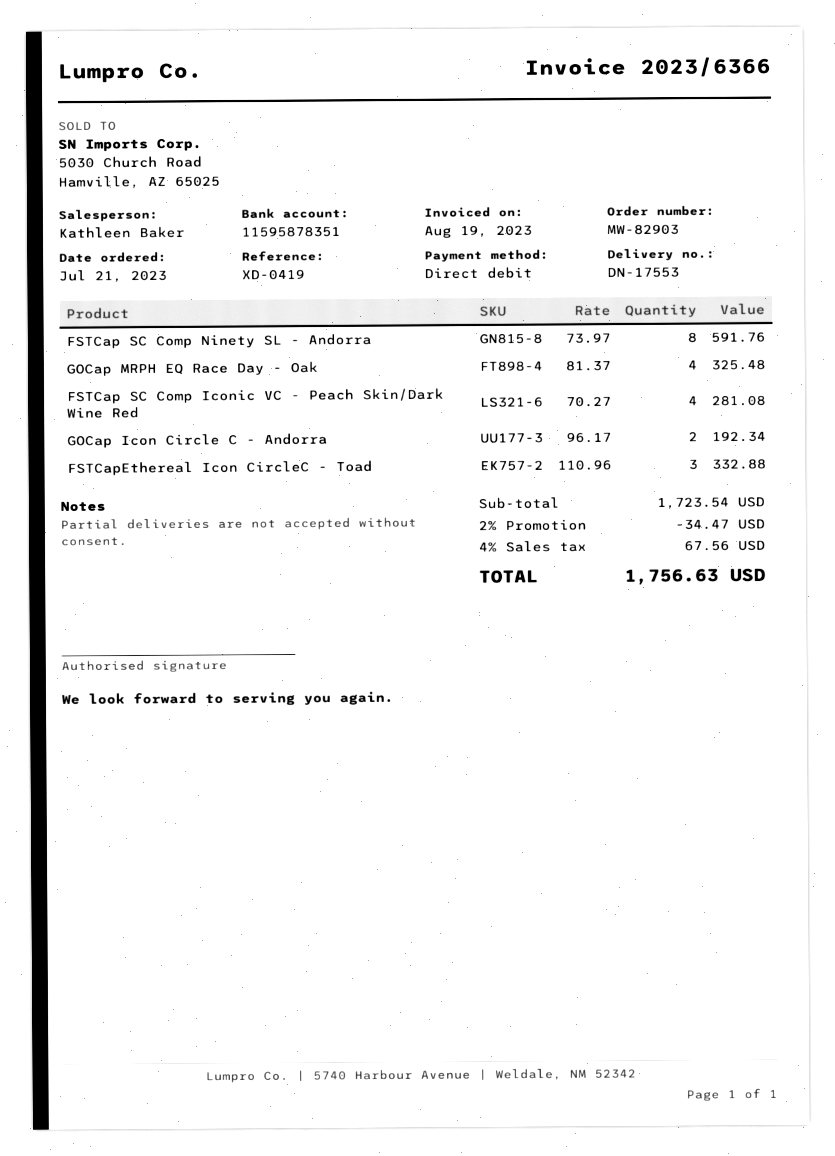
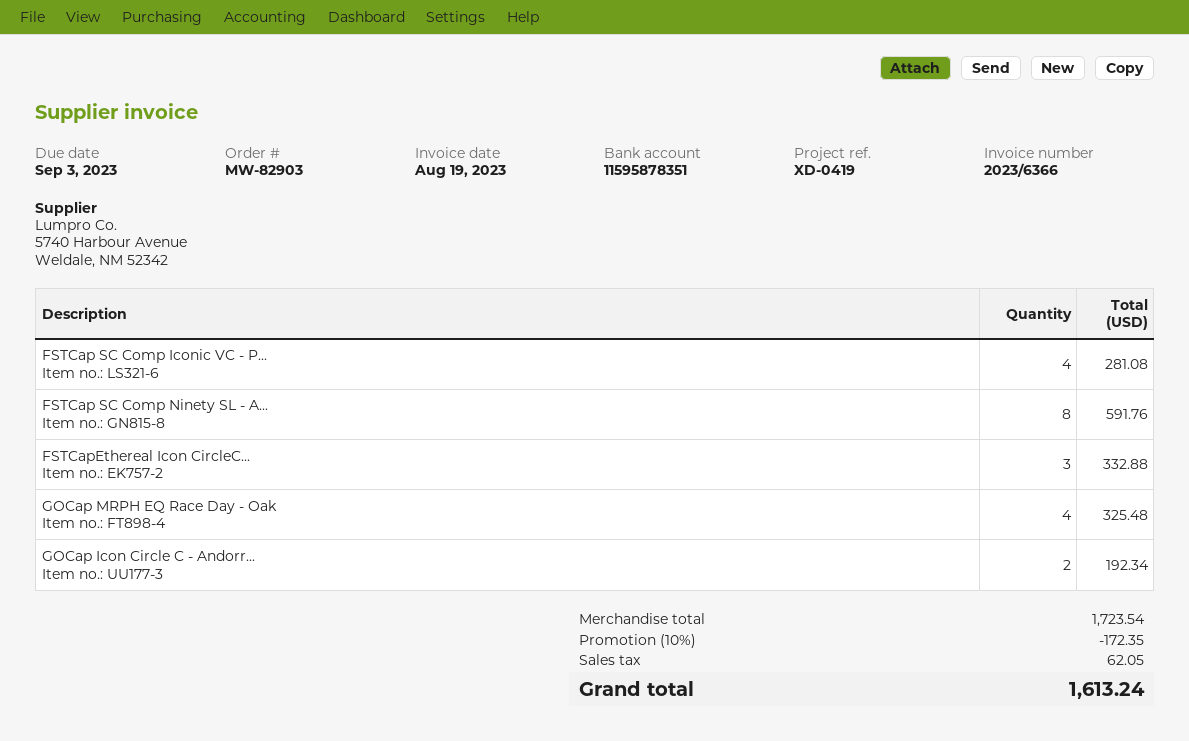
discount: 2% = 34.47 -> 10% = 172.35
tax: 67.56 -> 62.05
total: 1756.63 -> 1613.24

